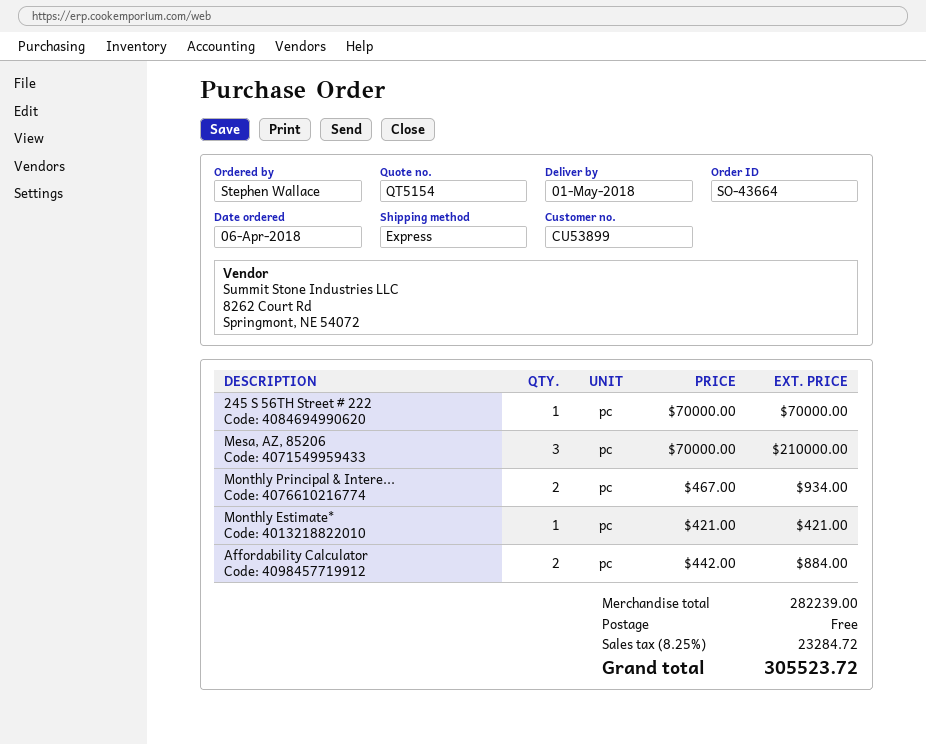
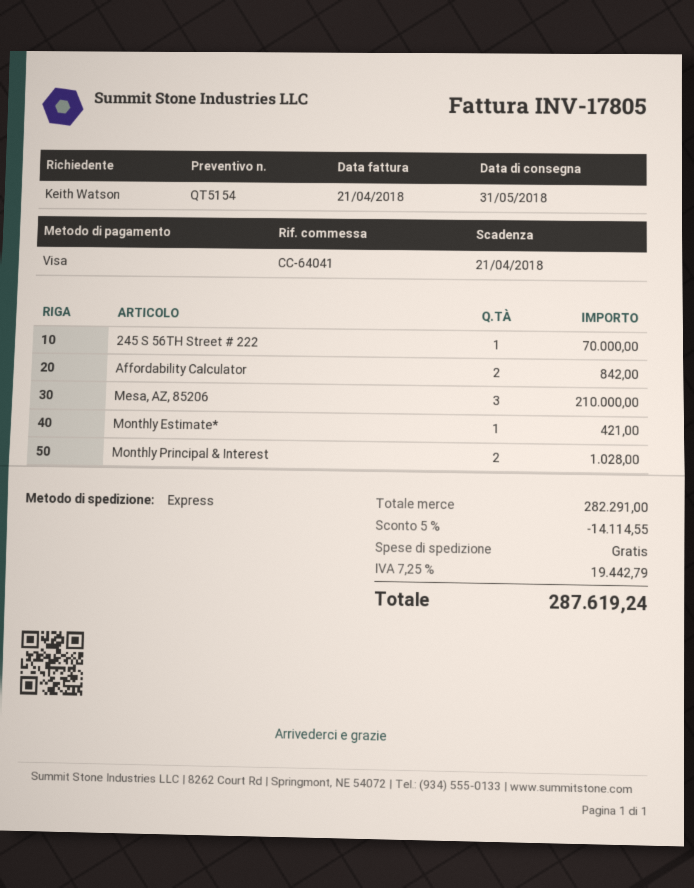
delivery date: 2018-05-01 -> 2018-05-31
ordered by: Stephen Wallace -> Keith Watson
Monthly Principal & Intere...: 2 for 934.00 -> 2 for 1028.00
Affordability Calculator: 2 for 884.00 -> 2 for 842.00
subtotal: 282239.00 -> 282291.00
discount: none -> 5% = 14114.55
tax: 8.25% = 23284.72 -> 7.25% = 19442.79
total: 305523.72 -> 287619.24

